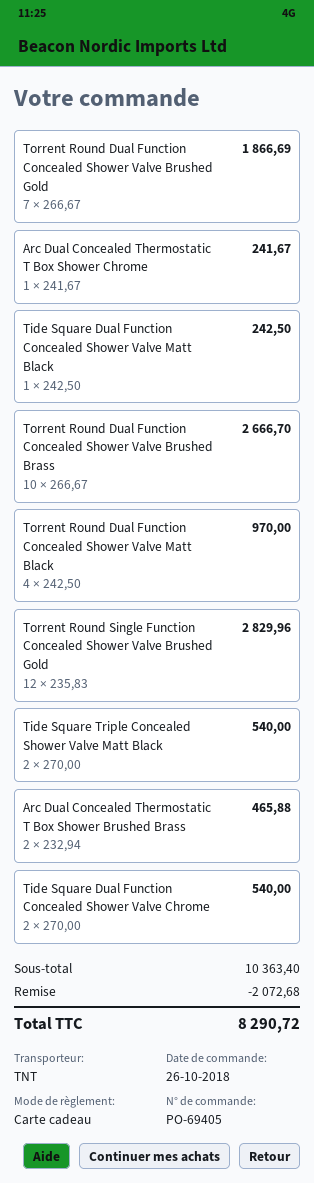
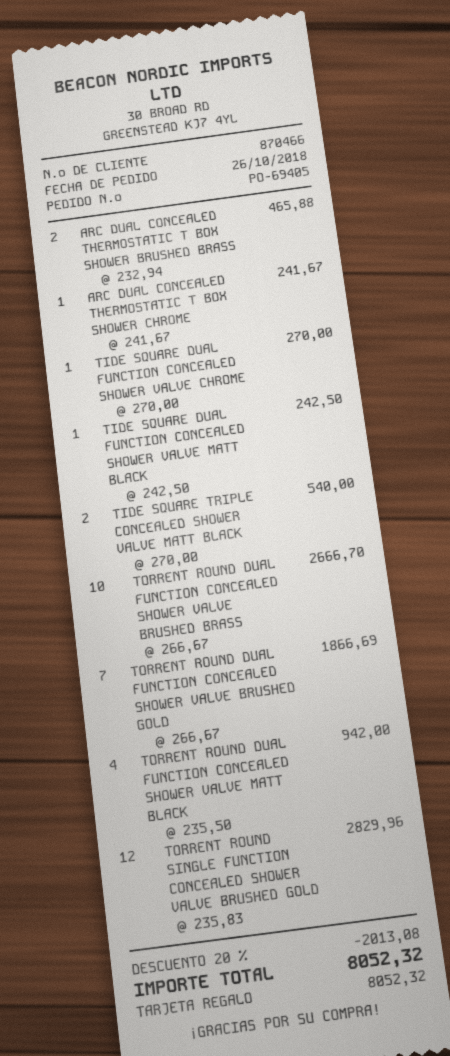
Torrent Round Dual Function Concealed Shower Valve Matt Black: 4 x 242.50 = 970.00 -> 4 x 235.50 = 942.00
Tide Square Dual Function Concealed Shower Valve Chrome: 2 x 270.00 = 540.00 -> 1 x 270.00 = 270.00
discount: 2072.68 -> 2013.08
total: 8290.72 -> 8052.32

